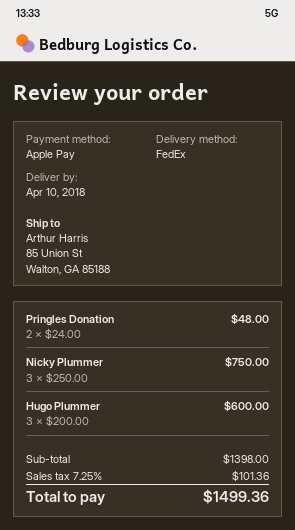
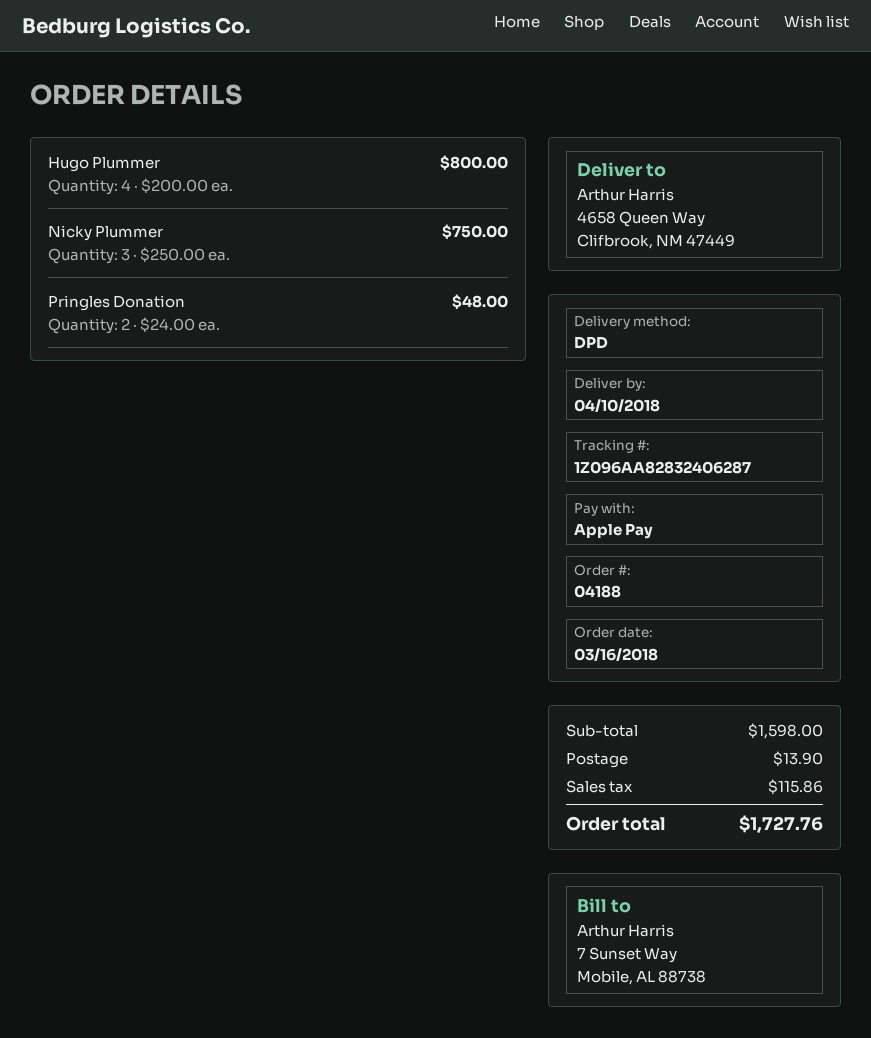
shipping method: FedEx -> DPD
ship to: 85 Union St, Walton, GA 85188 -> 4658 Queen Way, Clifbrook, NM 47449
Hugo Plummer: 3 x 200.00 = 600.00 -> 4 x 200.00 = 800.00
subtotal: 1398.00 -> 1598.00
shipping: none -> 13.90
tax: 101.36 -> 115.86
total: 1499.36 -> 1727.76

